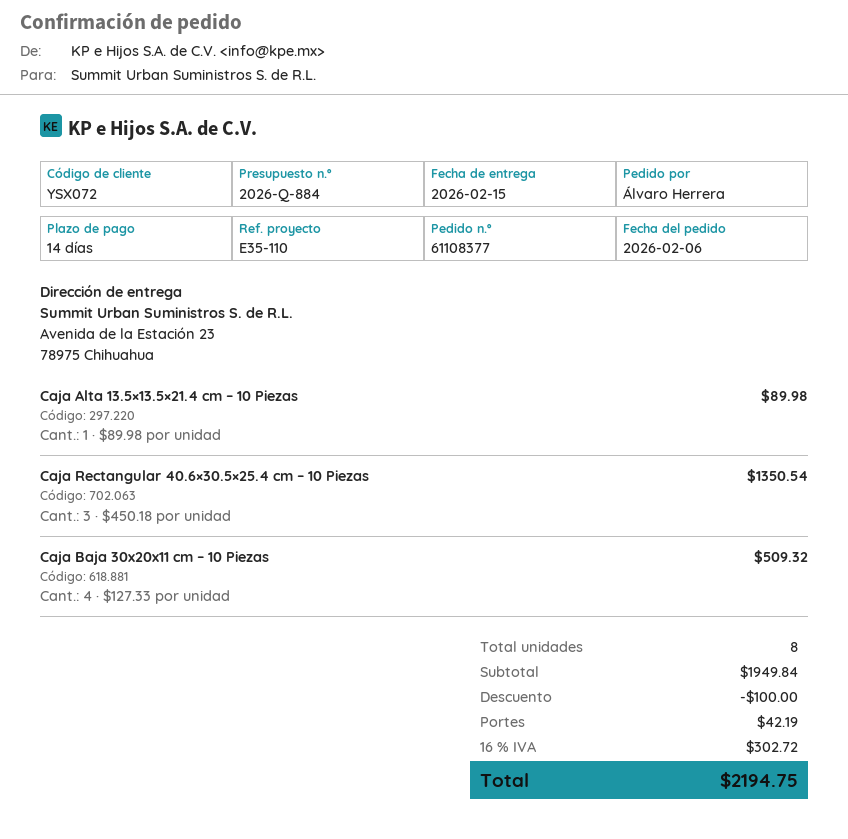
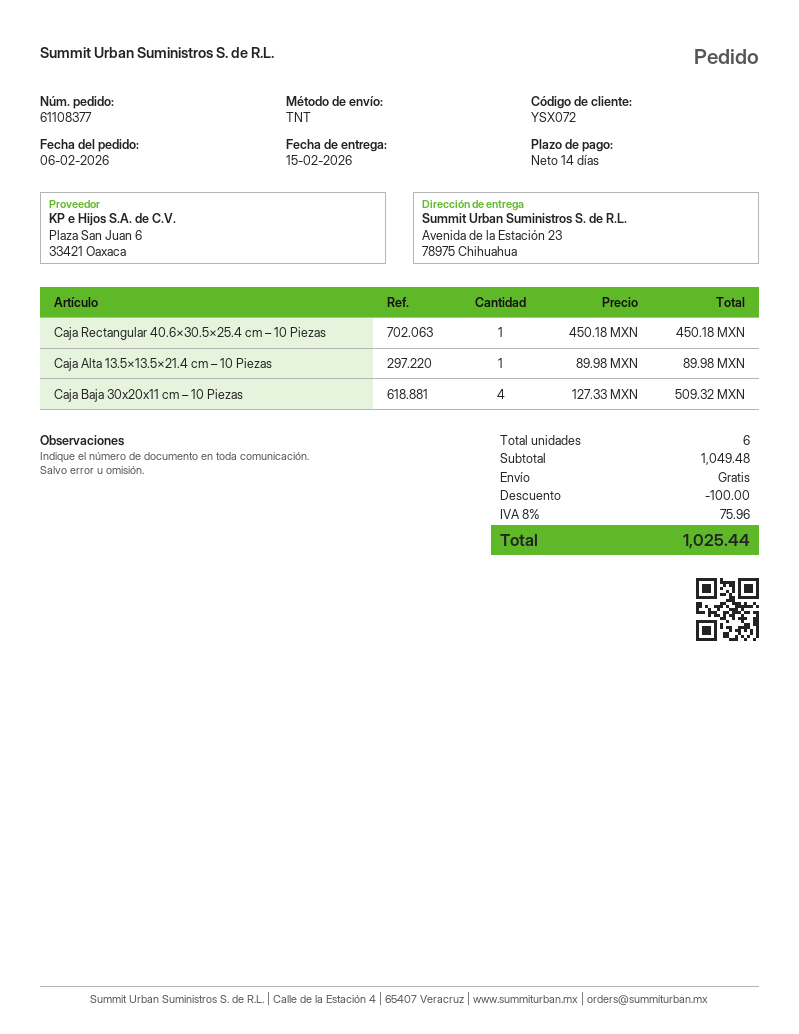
Caja Rectangular 40.6×30.5×25.4 cm – 10 Piezas: 3 x 450.18 = 1350.54 -> 1 x 450.18 = 450.18
total quantity: 8 -> 6
subtotal: 1949.84 -> 1049.48
shipping: 42.19 -> 0.00
tax: 16% = 302.72 -> 8% = 75.96
total: 2194.75 -> 1025.44

